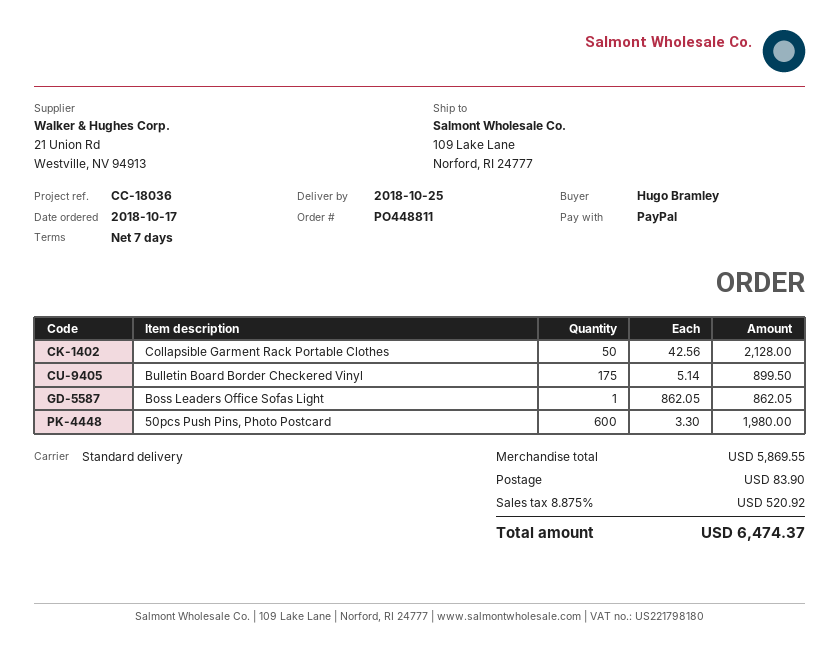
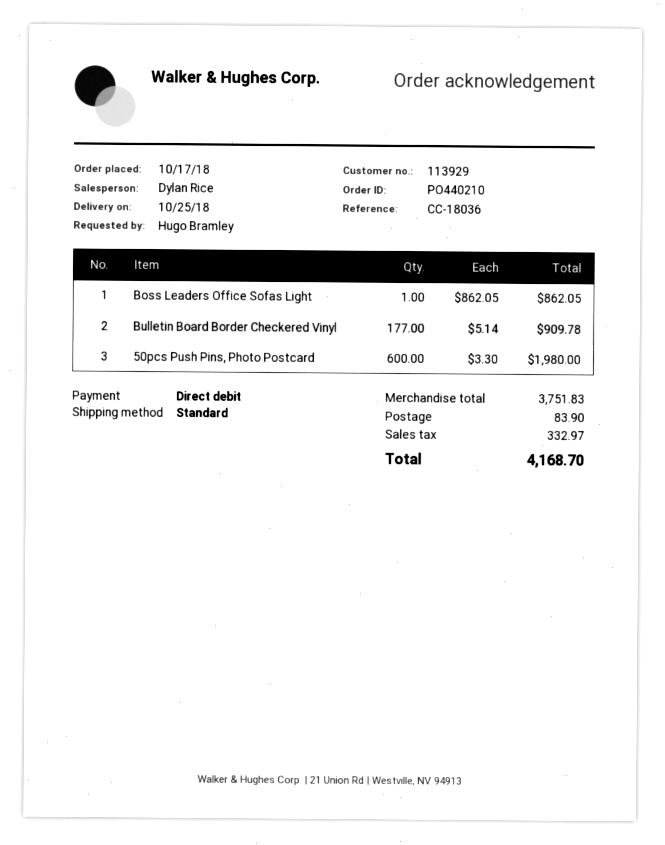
order number: PO448811 -> PO440210
payment method: PayPal -> direct debit
Collapsible Garment Rack Portable Clothes: 50 x 42.56 = 2128.00 -> none
Bulletin Board Border Checkered Vinyl: 175 x 5.14 = 899.50 -> 177 x 5.14 = 909.78
subtotal: 5869.55 -> 3751.83
tax: 520.92 -> 332.97
total: 6474.37 -> 4168.70

